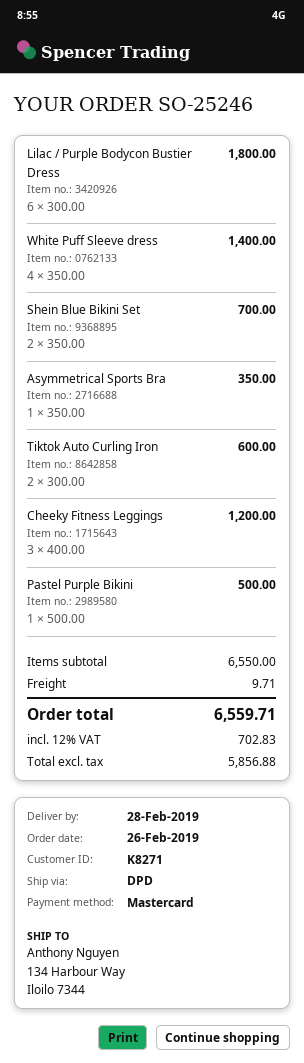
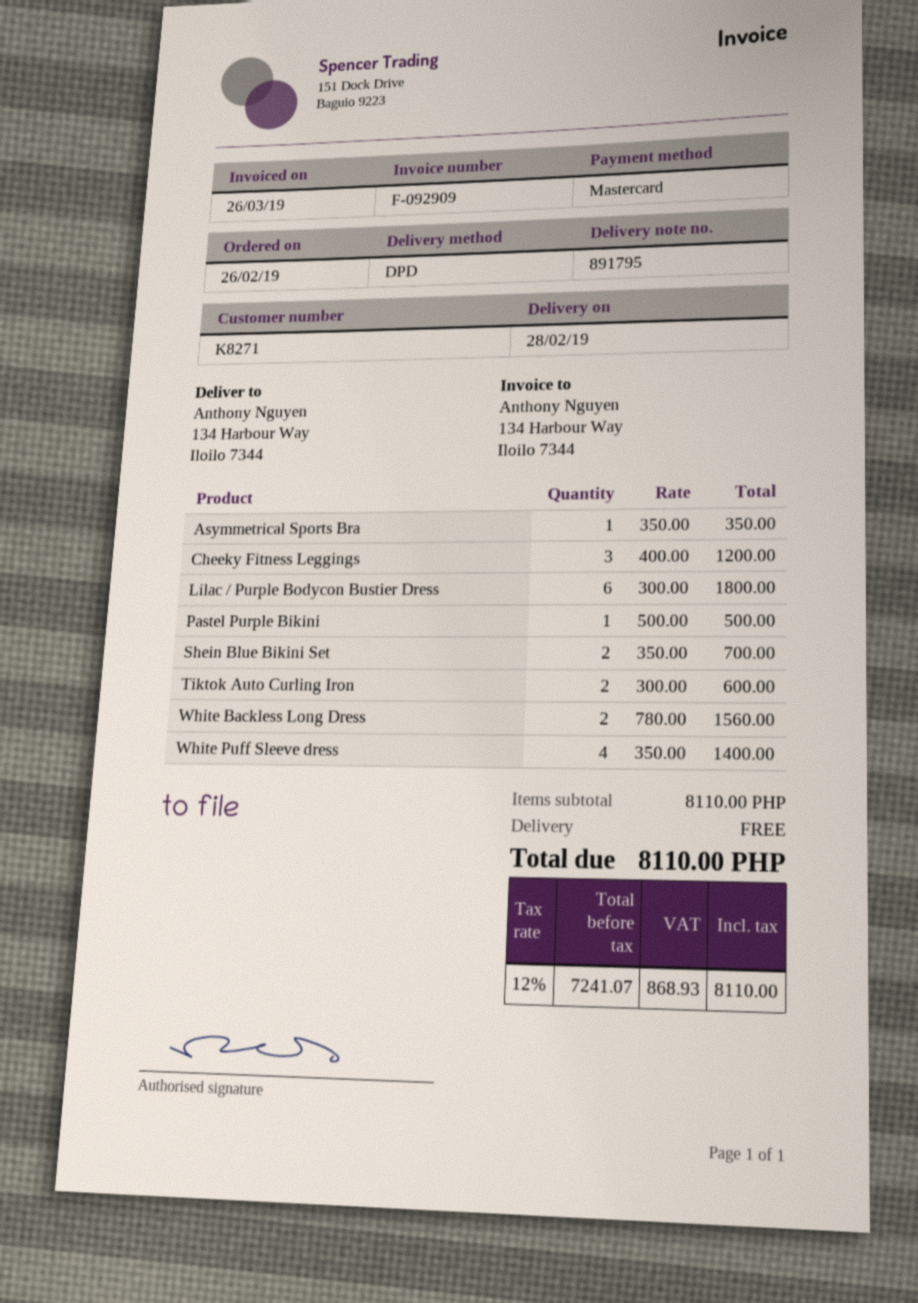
White Backless Long Dress: none -> 2 x 780.00 = 1560.00
subtotal: 6550.00 -> 8110.00
shipping: 9.71 -> 0.00
net: 5856.88 -> 7241.07
tax: 12% = 702.83 -> 12% = 868.93
total: 6559.71 -> 8110.00

